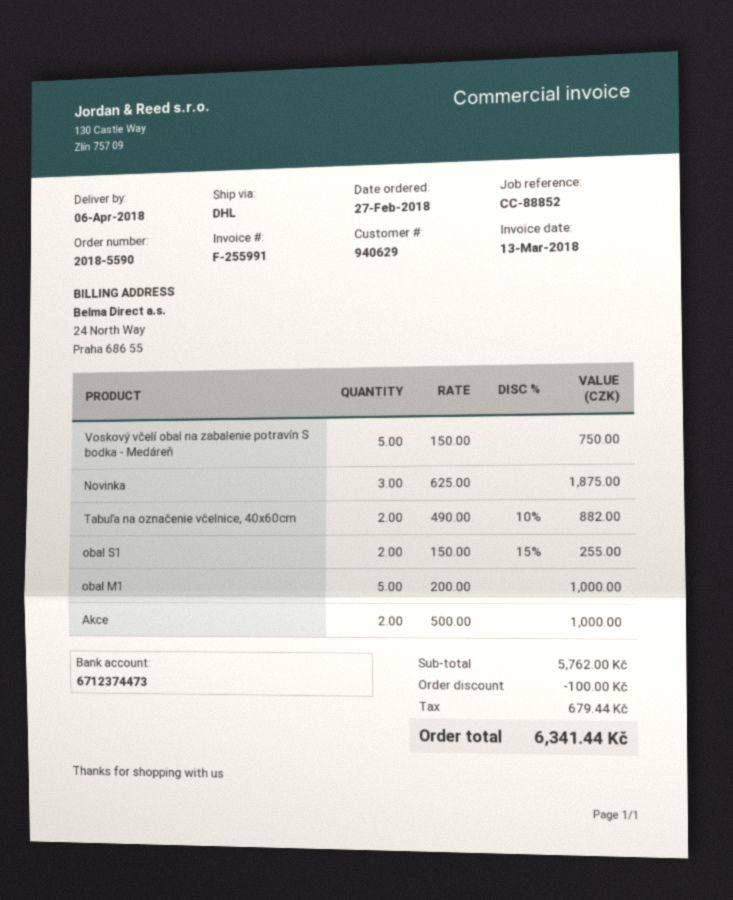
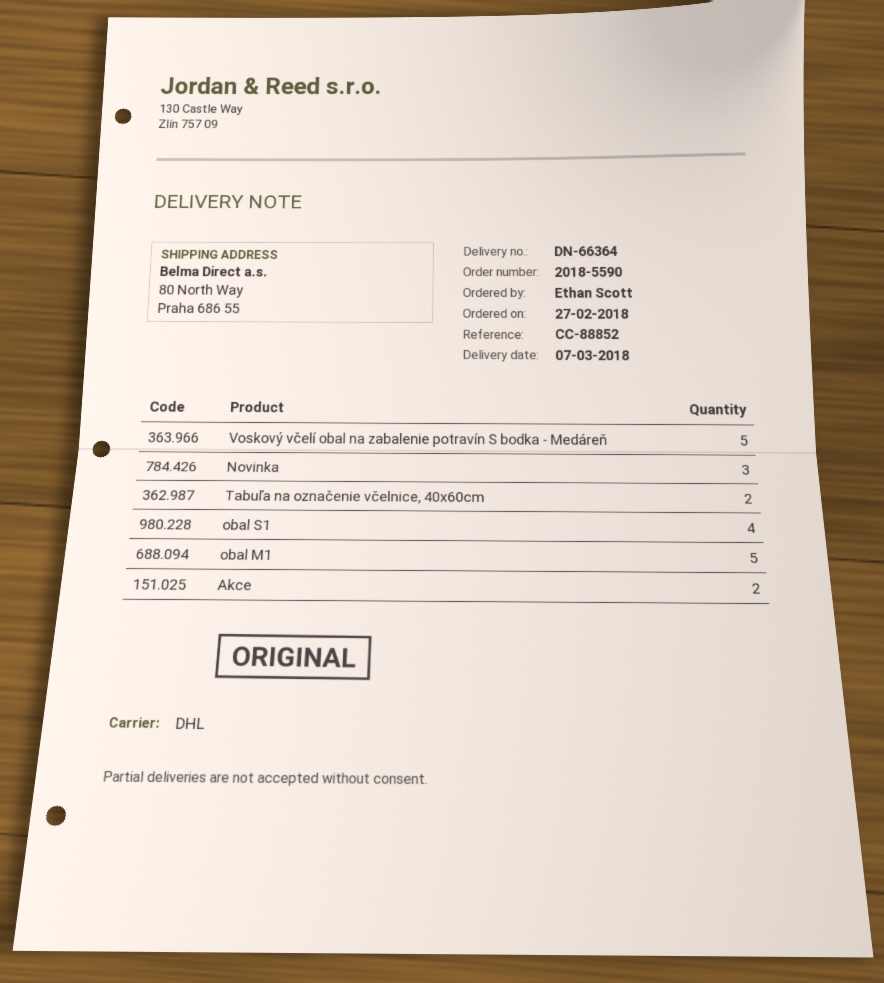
delivery date: 2018-04-06 -> 2018-03-07
obal S1: 2 -> 4

